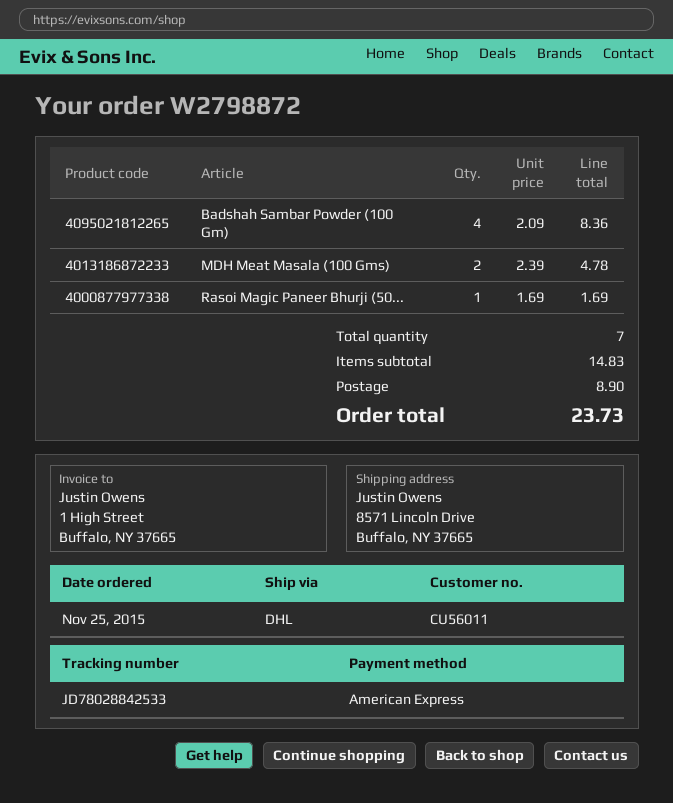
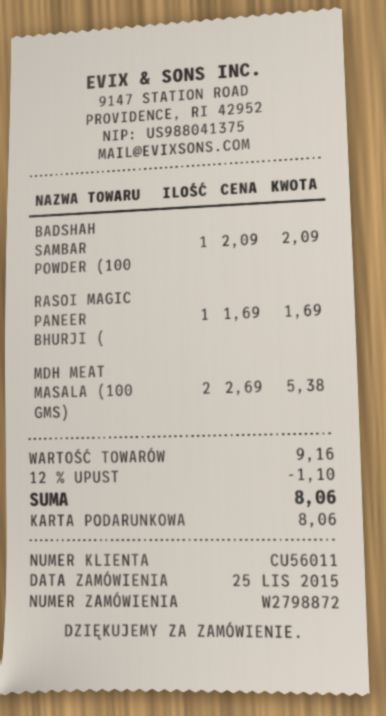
payment method: American Express -> gift card
Badshah Sambar Powder (100 Gm): 4 x 2.09 = 8.36 -> 1 x 2.09 = 2.09
MDH Meat Masala (100 Gms): 2 x 2.39 = 4.78 -> 2 x 2.69 = 5.38
subtotal: 14.83 -> 9.16
discount: none -> 12% = 1.10
shipping: 8.90 -> none
total: 23.73 -> 8.06

